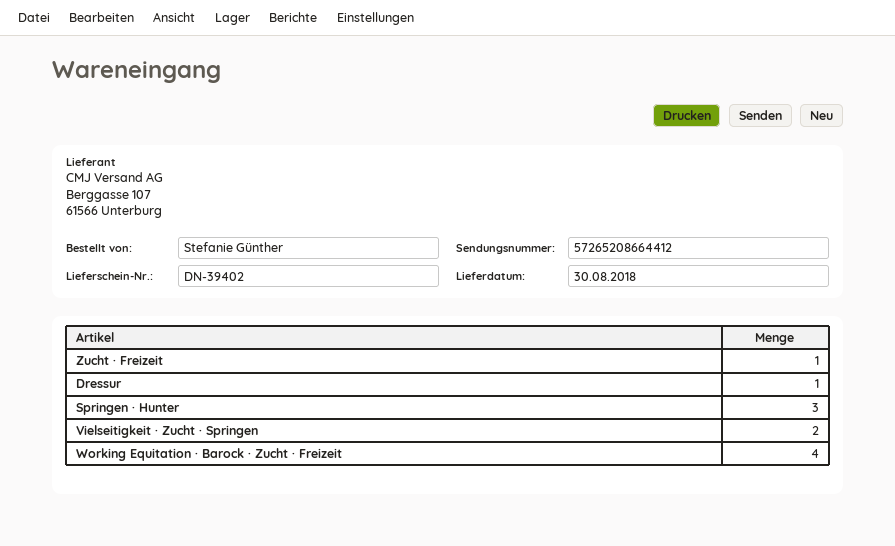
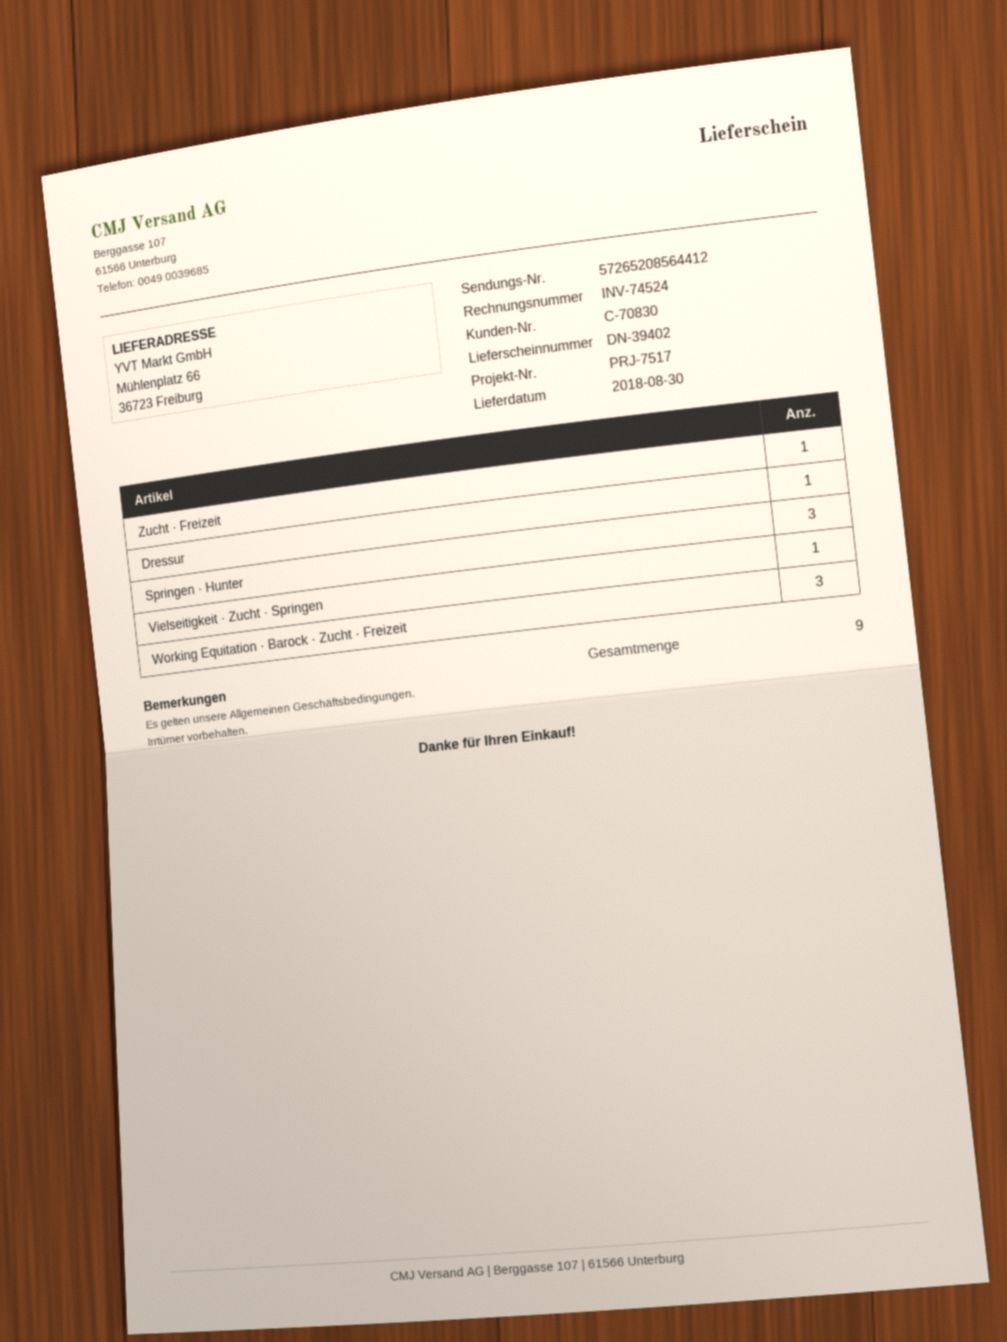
tracking number: 57265208664412 -> 57265208564412
Vielseitigkeit · Zucht · Springen: 2 -> 1
Working Equitation · Barock · Zucht · Freizeit: 4 -> 3

